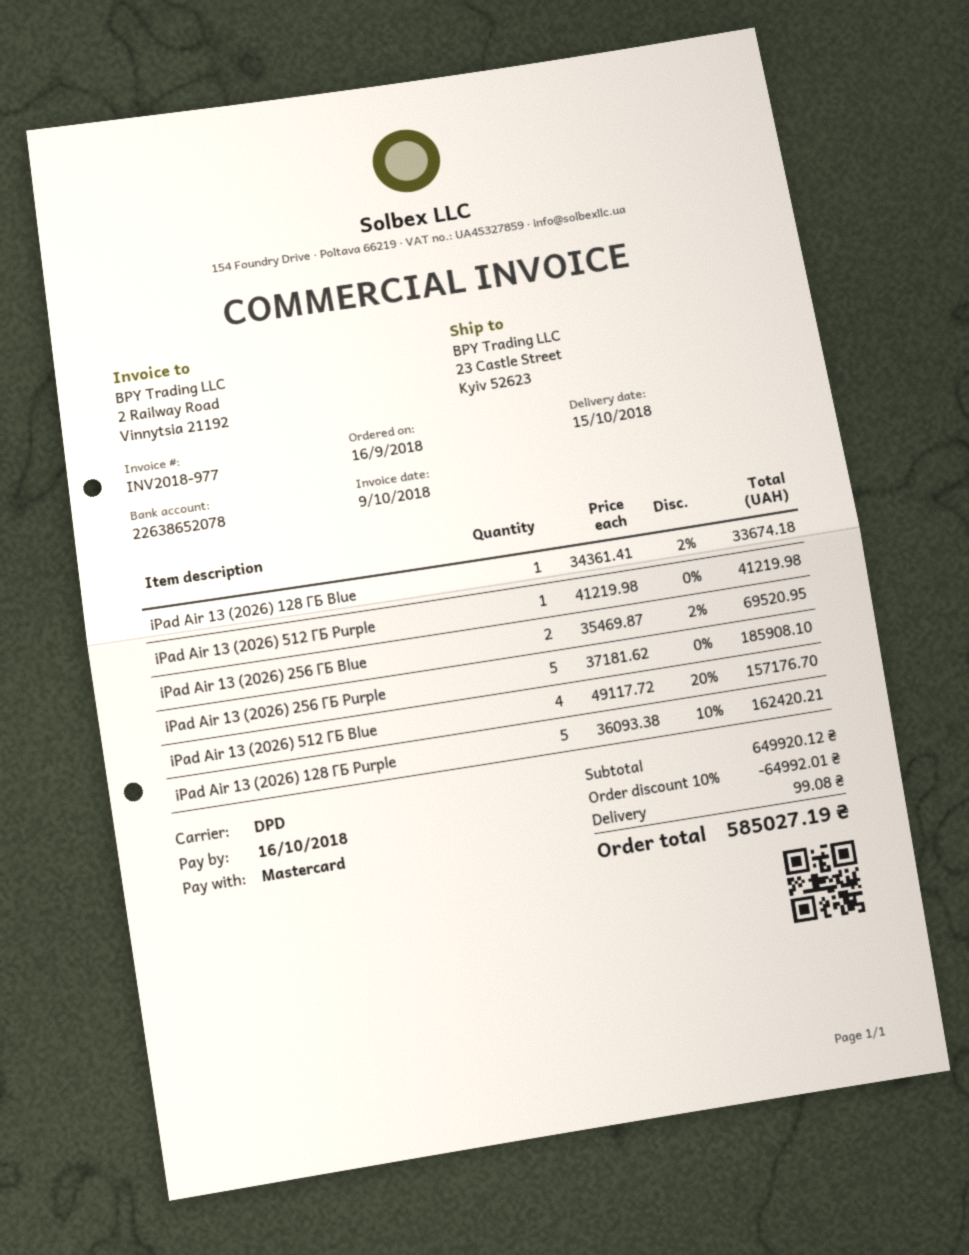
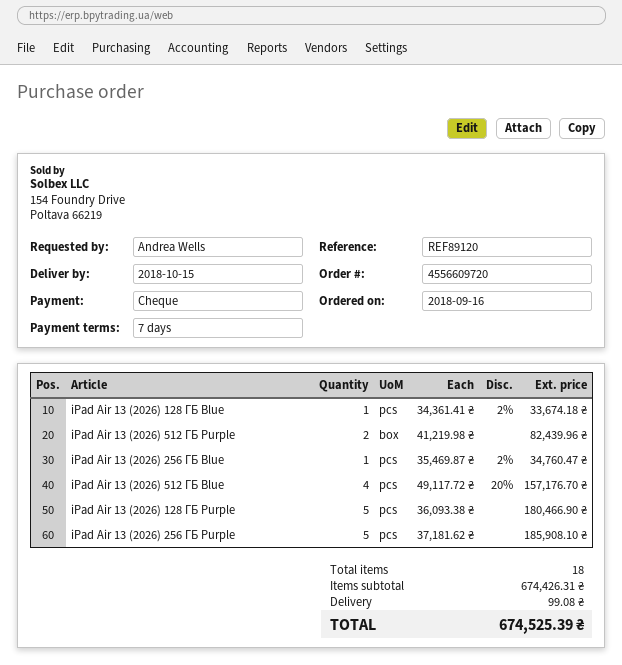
payment method: Mastercard -> cheque
iPad Air 13 (2026) 512 ГБ Purple: 1 x 41219.98 = 41219.98 -> 2 x 41219.98 = 82439.96
iPad Air 13 (2026) 256 ГБ Blue: 2 x 35469.87 - 2% = 69520.95 -> 1 x 35469.87 - 2% = 34760.47
iPad Air 13 (2026) 128 ГБ Purple: 5 x 36093.38 - 10% = 162420.21 -> 5 x 36093.38 = 180466.90
subtotal: 649920.12 -> 674426.31
discount: 10% = 64992.01 -> none
total: 585027.19 -> 674525.39

